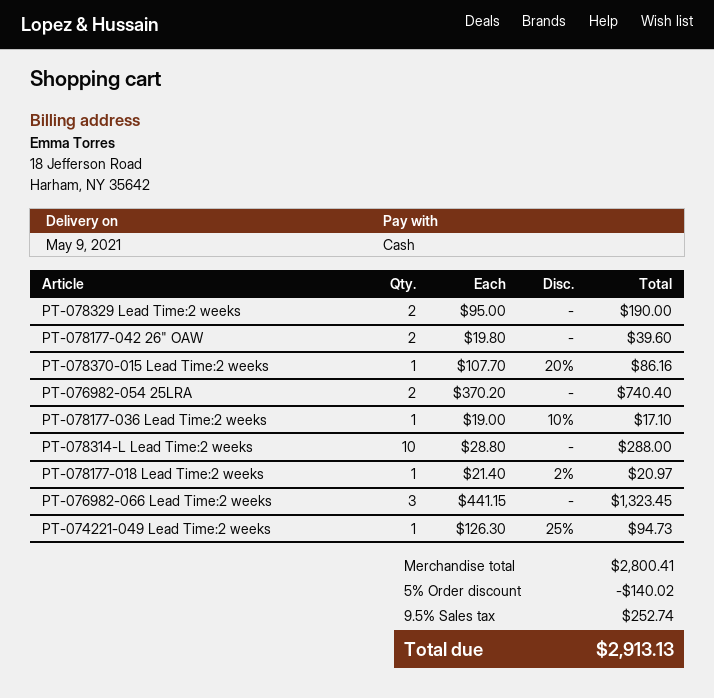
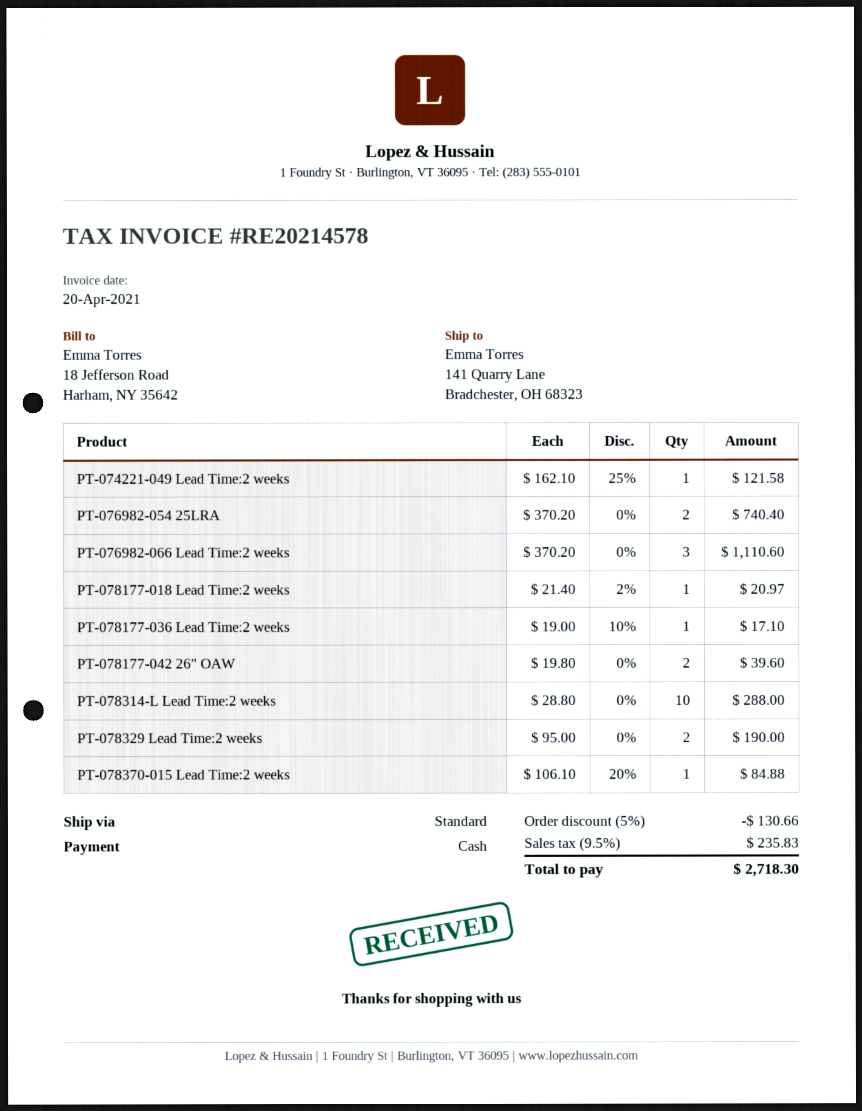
PT-078370-015 Lead Time:2 weeks: 1 x 107.70 - 20% = 86.16 -> 1 x 106.10 - 20% = 84.88
PT-076982-066 Lead Time:2 weeks: 3 x 441.15 = 1323.45 -> 3 x 370.20 = 1110.60
PT-074221-049 Lead Time:2 weeks: 1 x 126.30 - 25% = 94.73 -> 1 x 162.10 - 25% = 121.58
discount: 5% = 140.02 -> 5% = 130.66
tax: 9.5% = 252.74 -> 9.5% = 235.83
total: 2913.13 -> 2718.30

